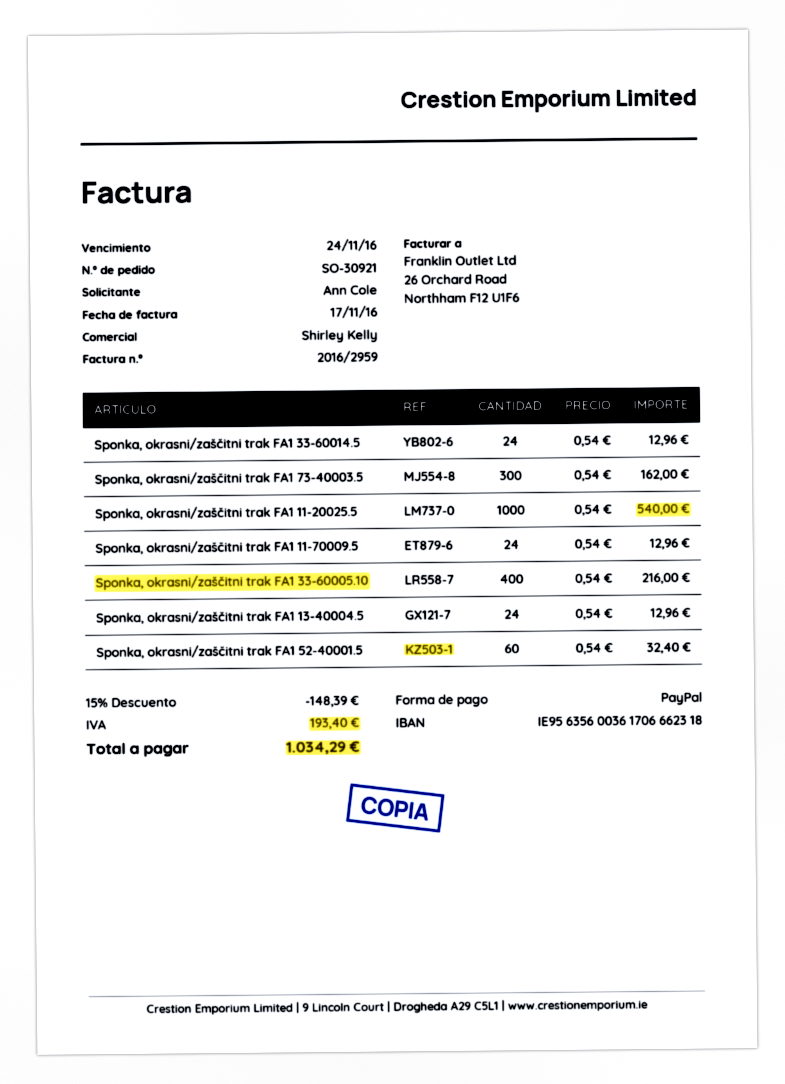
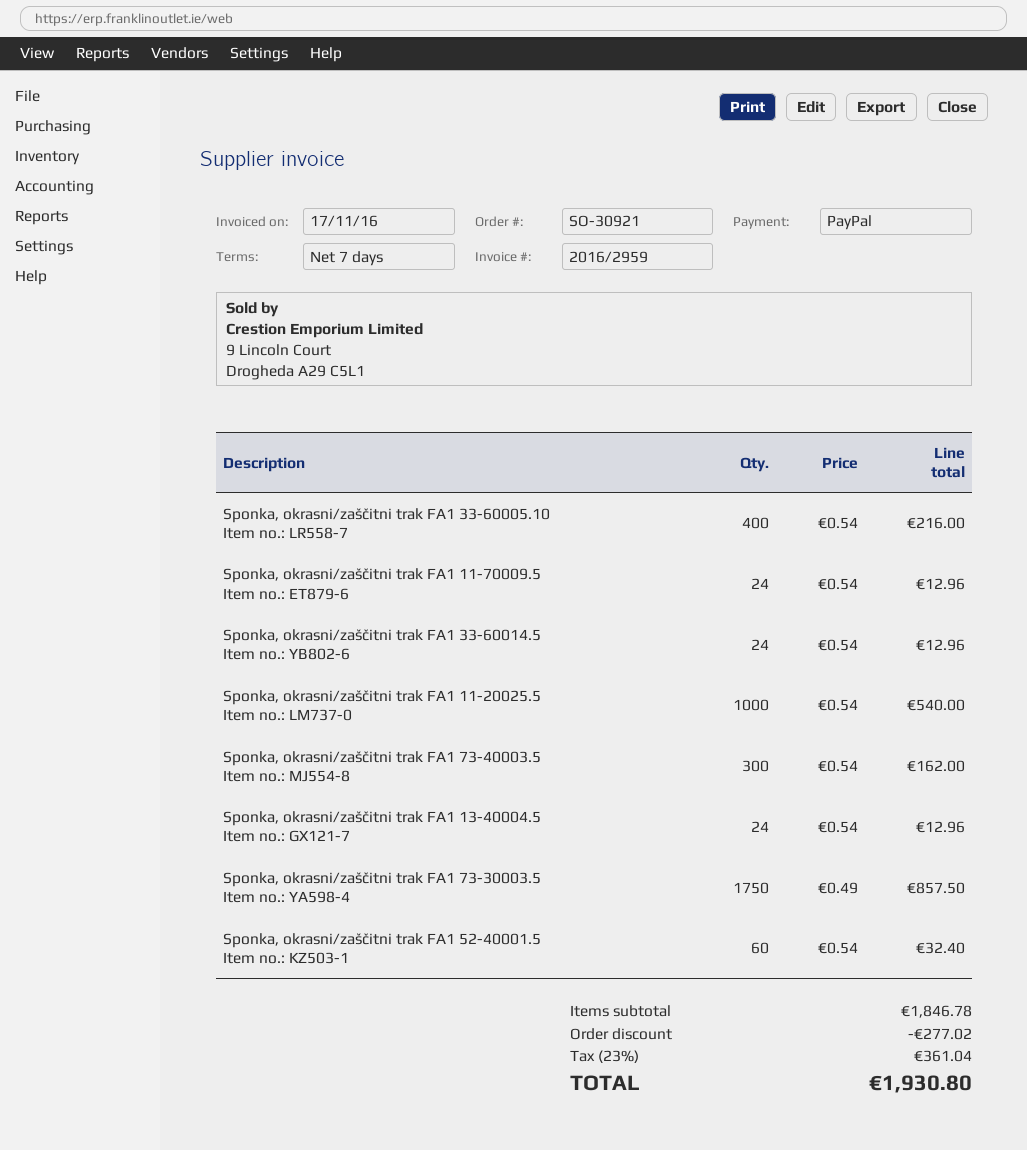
Sponka, okrasni/zaščitni trak FA1 73-30003.5: none -> 1750 x 0.49 = 857.50
discount: 148.39 -> 277.02
tax: 193.40 -> 361.04
total: 1034.29 -> 1930.80

